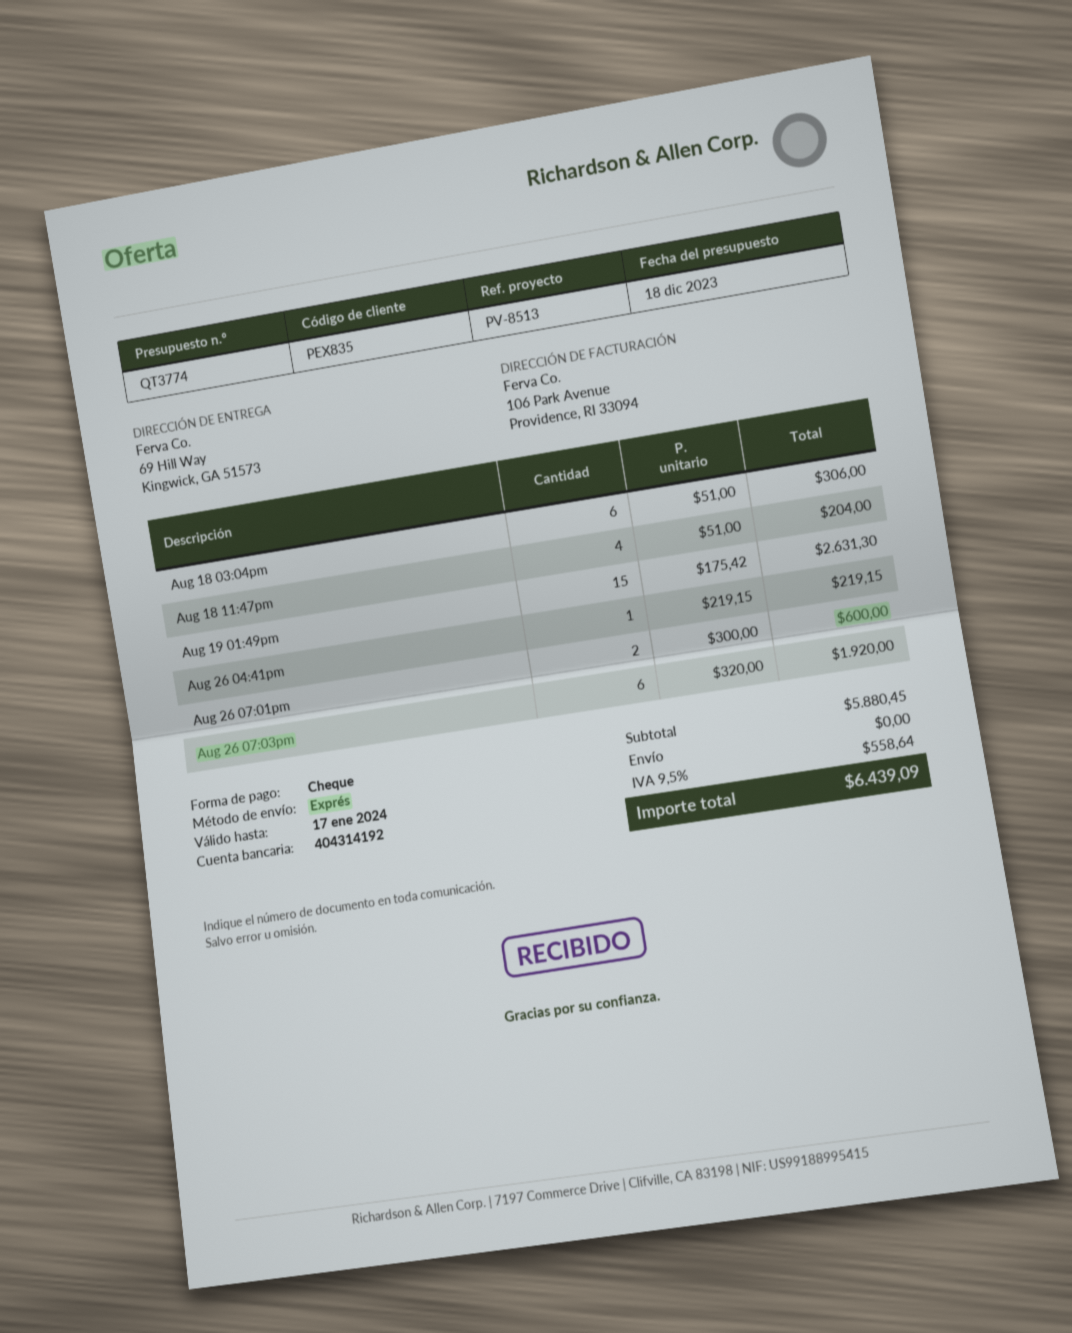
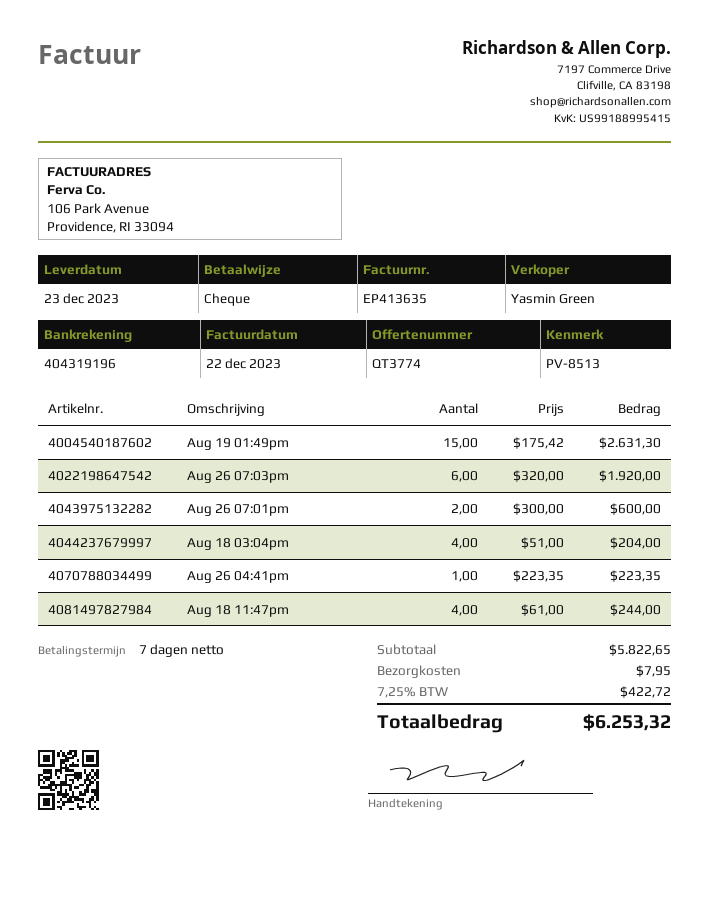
bank account: 404314192 -> 404319196
Aug 18 03:04pm: 6 x 51.00 = 306.00 -> 4 x 51.00 = 204.00
Aug 18 11:47pm: 4 x 51.00 = 204.00 -> 4 x 61.00 = 244.00
Aug 26 04:41pm: 1 x 219.15 = 219.15 -> 1 x 223.35 = 223.35
subtotal: 5880.45 -> 5822.65
shipping: 0.00 -> 7.95
tax: 9.5% = 558.64 -> 7.25% = 422.72
total: 6439.09 -> 6253.32

